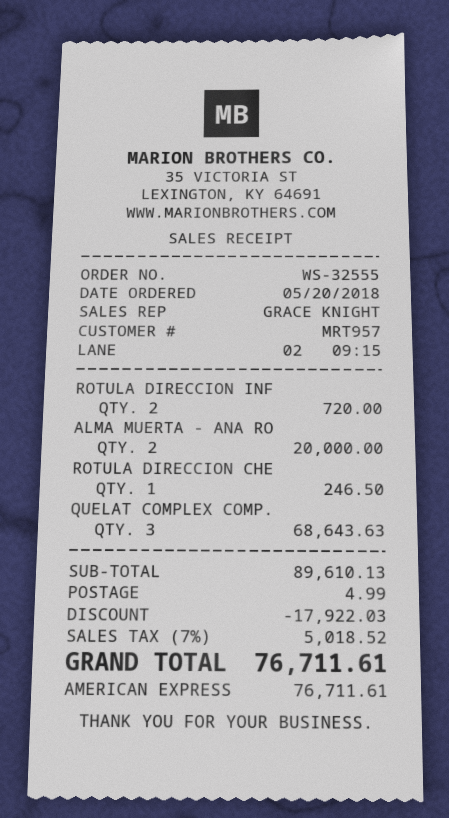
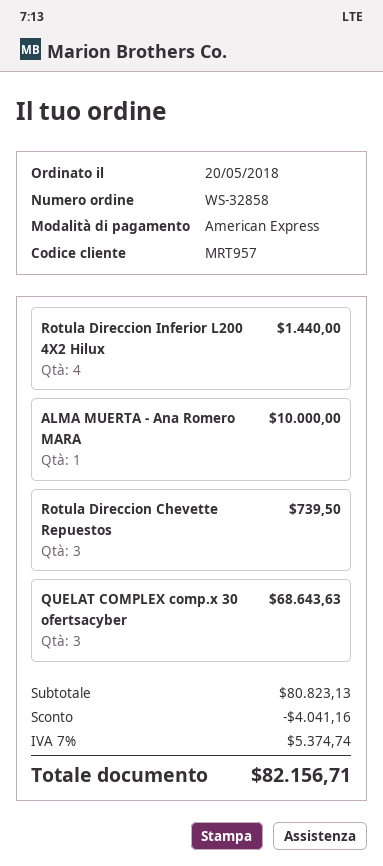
order number: WS-32555 -> WS-32858
ROTULA DIRECCION INF: 2 for 720.00 -> 4 for 1440.00
ALMA MUERTA - ANA RO: 2 for 20000.00 -> 1 for 10000.00
ROTULA DIRECCION CHE: 1 for 246.50 -> 3 for 739.50
subtotal: 89610.13 -> 80823.13
discount: 17922.03 -> 4041.16
shipping: 4.99 -> none
tax: 7% = 5018.52 -> 7% = 5374.74
total: 76711.61 -> 82156.71

